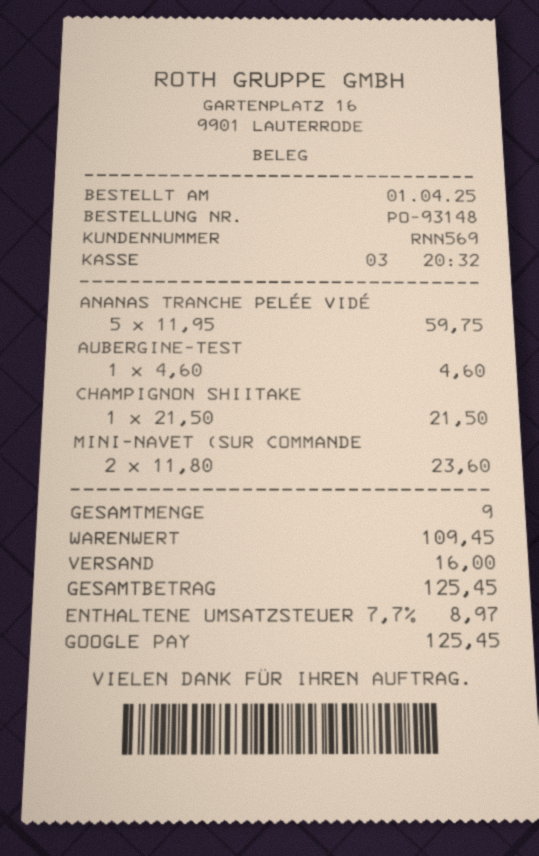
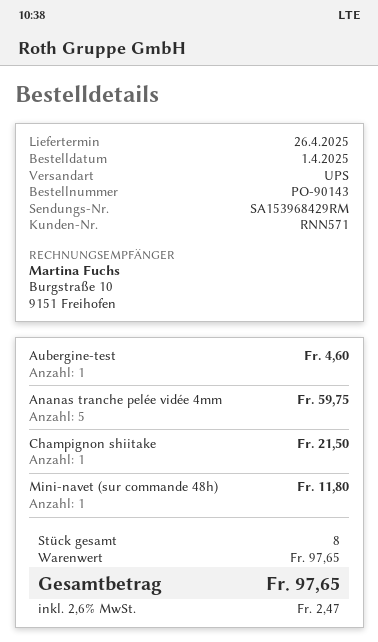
order number: PO-93148 -> PO-90143
customer number: RNN569 -> RNN571
MINI-NAVET (SUR COMMANDE: 2 for 23.60 -> 1 for 11.80
total quantity: 9 -> 8
subtotal: 109.45 -> 97.65
shipping: 16.00 -> none
tax: 7.7% = 8.97 -> 2.6% = 2.47
total: 125.45 -> 97.65

